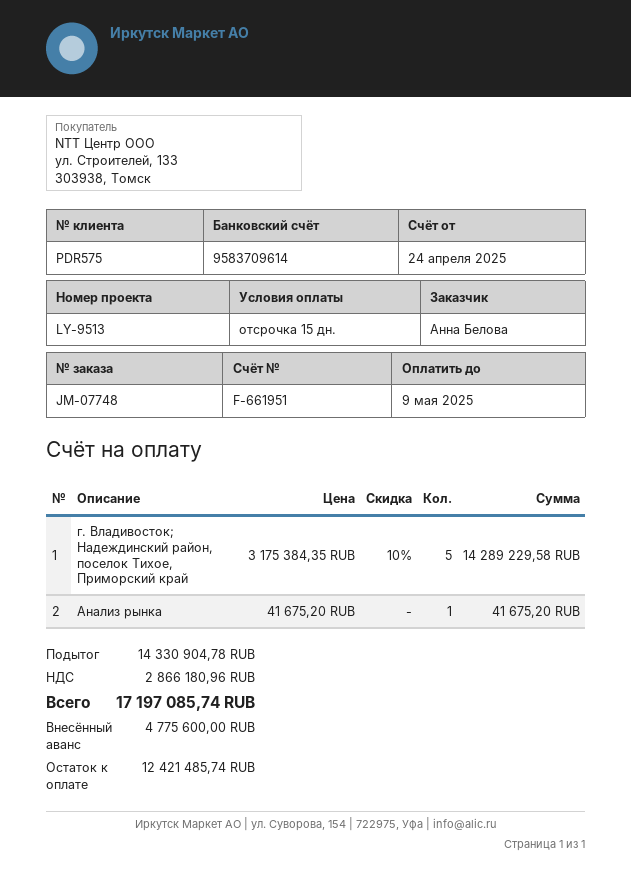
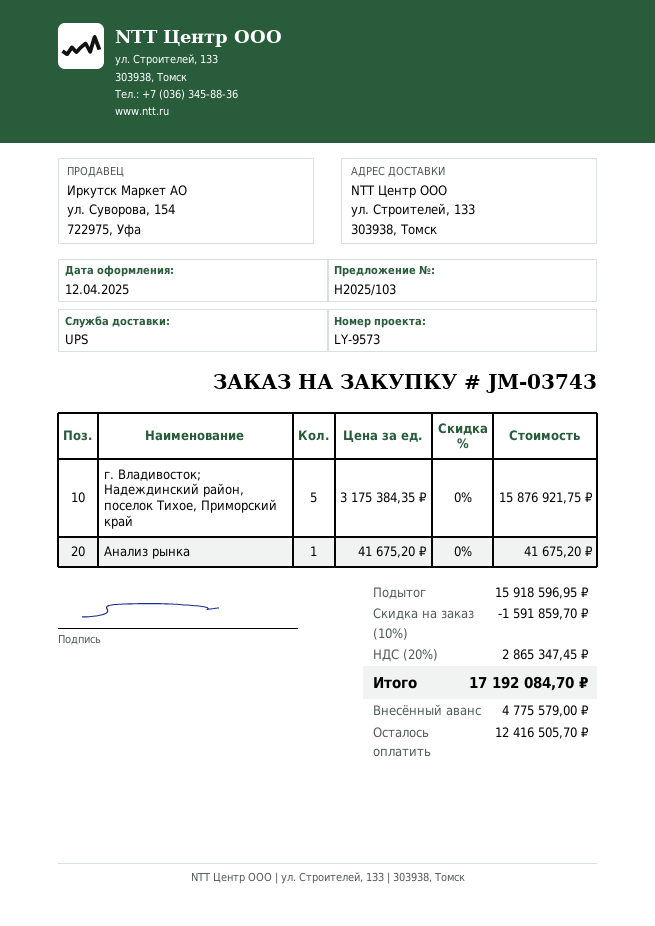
order number: JM-07748 -> JM-03743
reference: LY-9513 -> LY-9573
г. Владивосток; Надеждинский район, поселок Тихое, Приморский край: 5 x 3175384.35 - 10% = 14289229.58 -> 5 x 3175384.35 = 15876921.75
subtotal: 14330904.78 -> 15918596.95
discount: none -> 10% = 1591859.70
tax: 2866180.96 -> 2865347.45
total: 17197085.74 -> 17192084.70
deposit: 4775600.00 -> 4775579.00
balance: 12421485.74 -> 12416505.70

